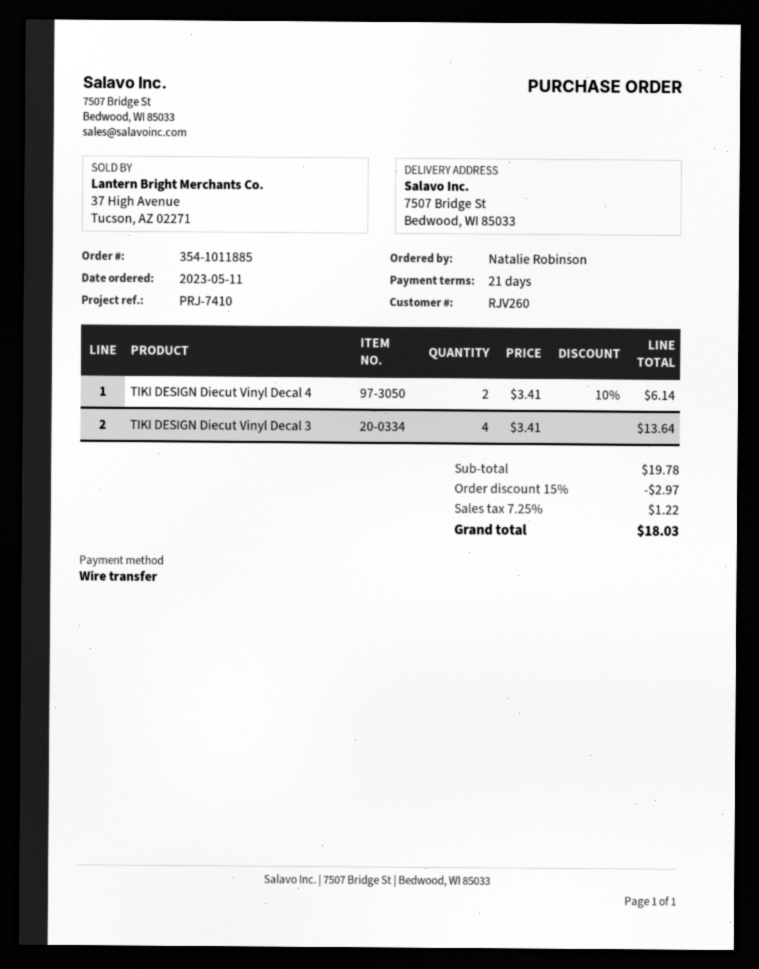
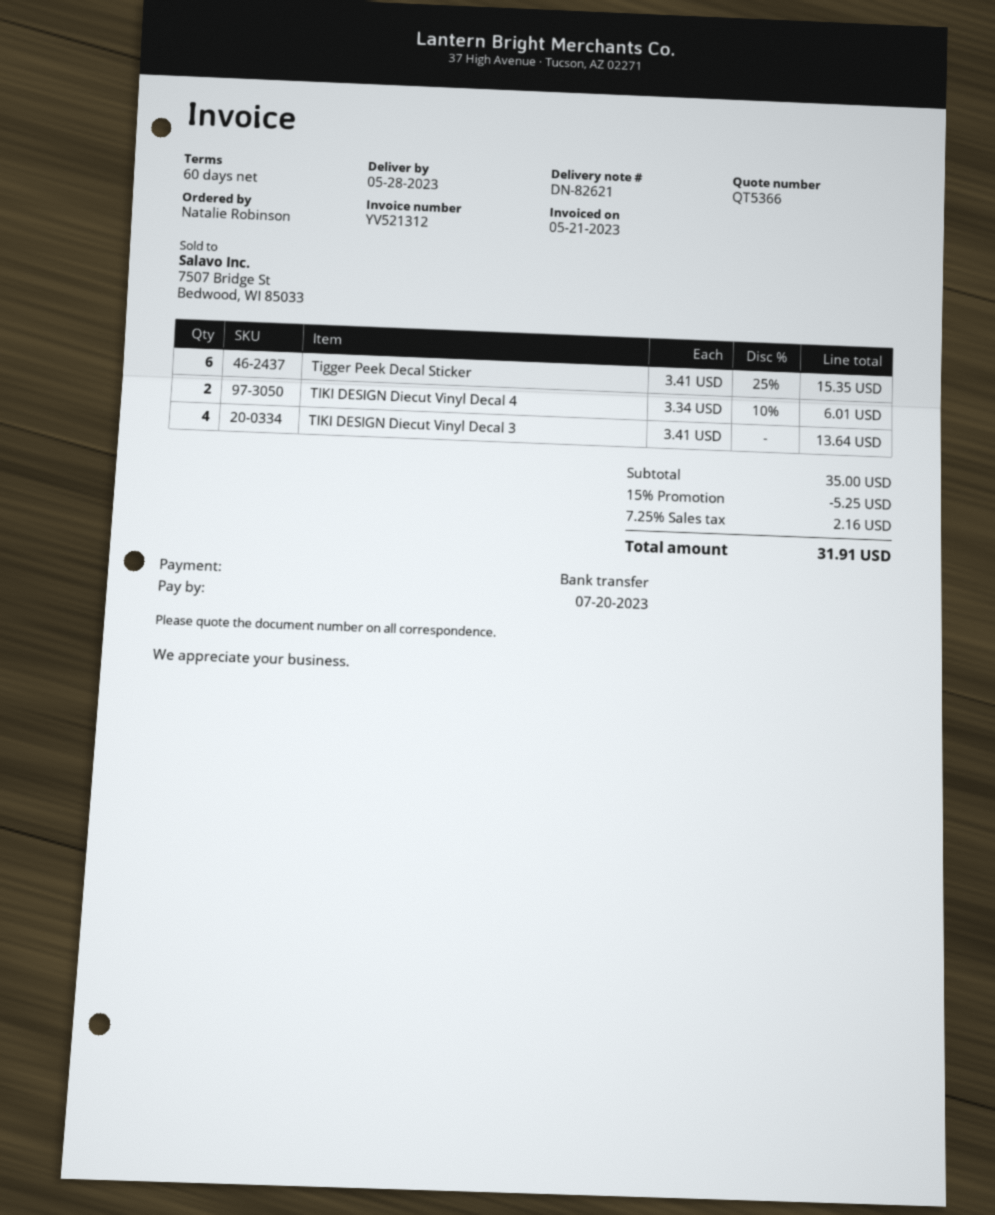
payment terms: 21 days -> 60 days
TIKI DESIGN Diecut Vinyl Decal 4: 2 x 3.41 - 10% = 6.14 -> 2 x 3.34 - 10% = 6.01
Tigger Peek Decal Sticker: none -> 6 x 3.41 - 25% = 15.35
subtotal: 19.78 -> 35.00
discount: 15% = 2.97 -> 15% = 5.25
tax: 7.25% = 1.22 -> 7.25% = 2.16
total: 18.03 -> 31.91

